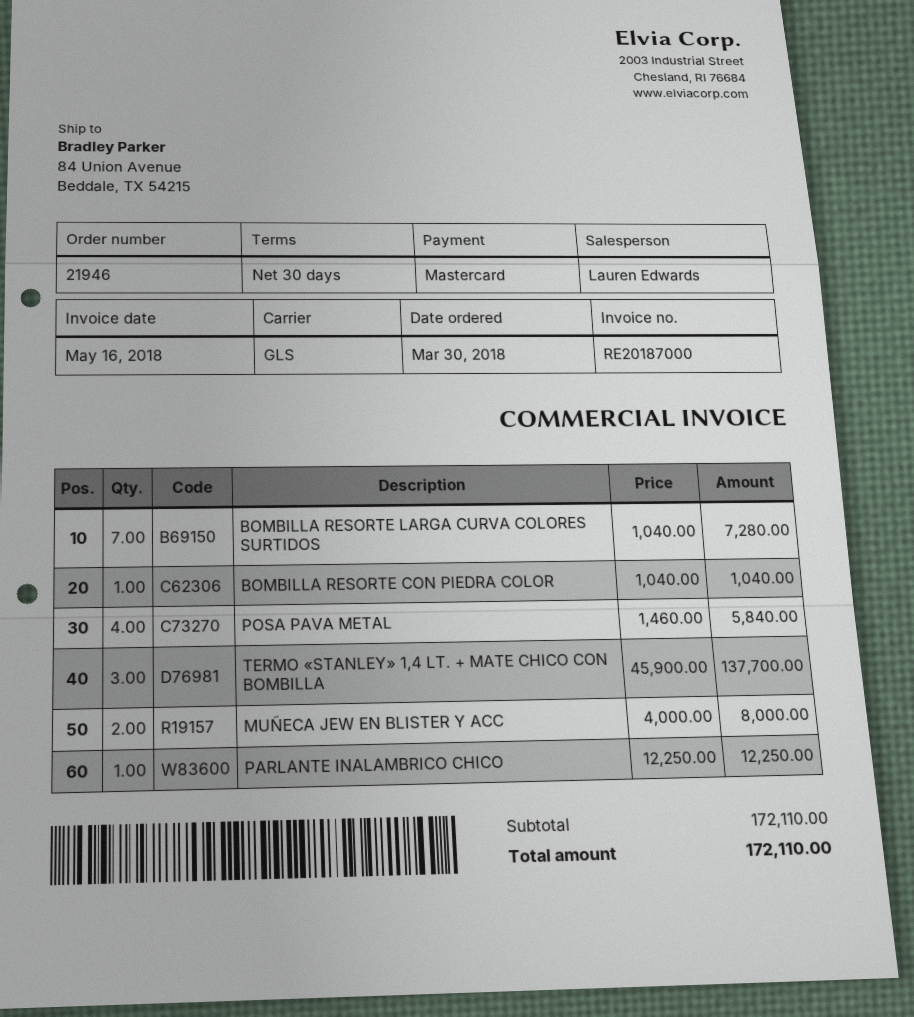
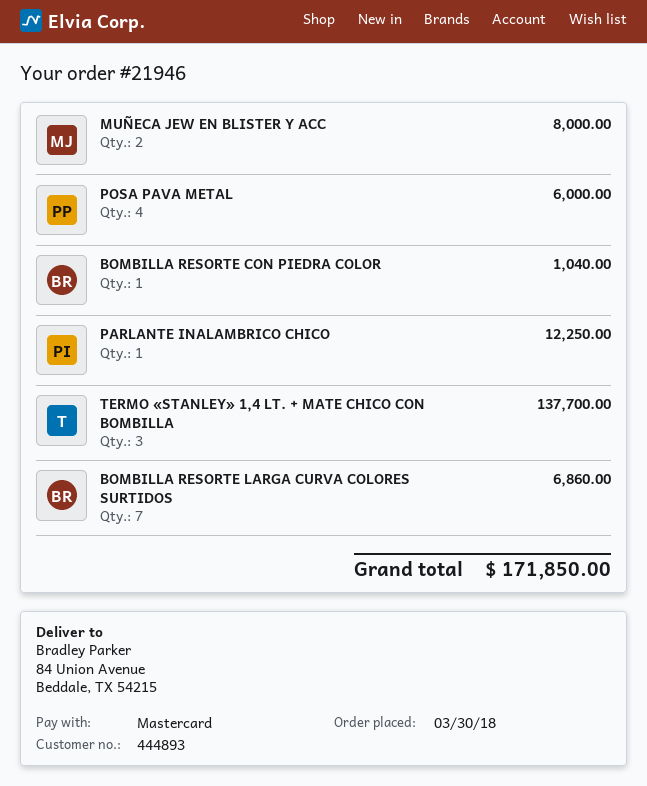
BOMBILLA RESORTE LARGA CURVA COLORES SURTIDOS: 7 for 7280.00 -> 7 for 6860.00
POSA PAVA METAL: 4 for 5840.00 -> 4 for 6000.00
total: 172110.00 -> 171850.00

